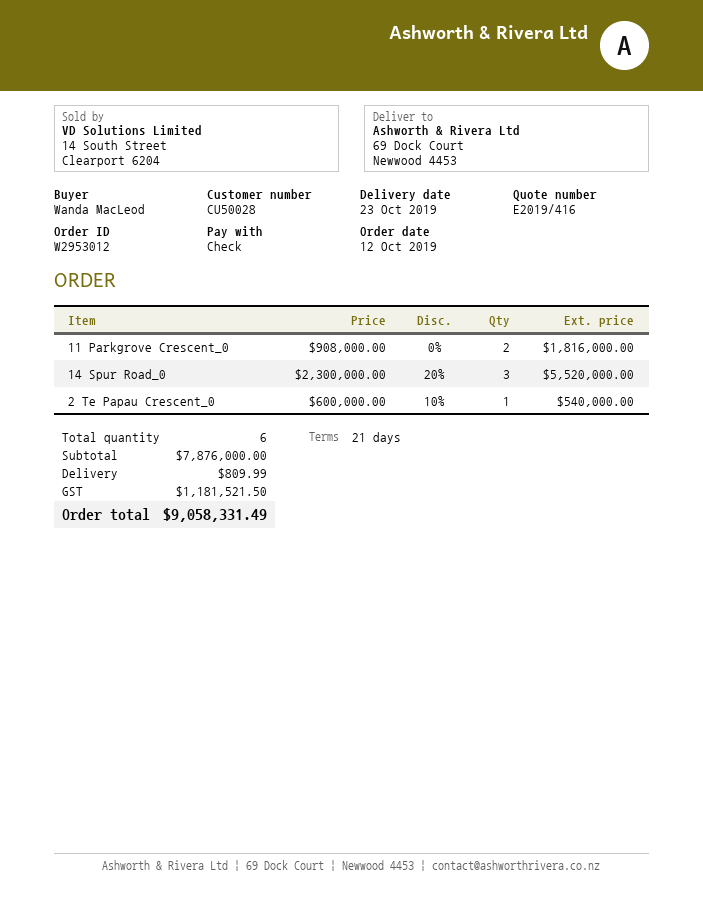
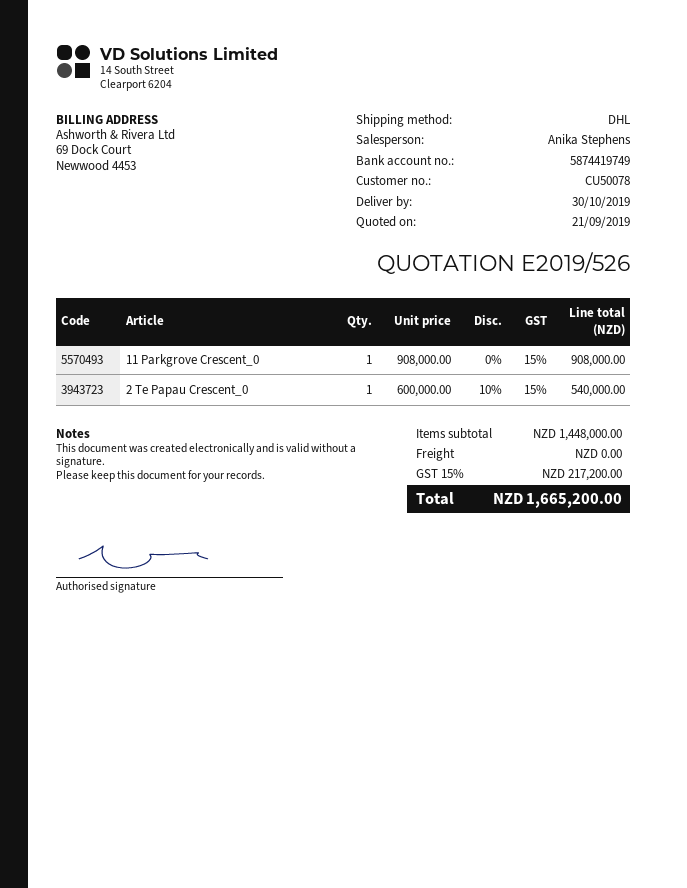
quote number: E2019/416 -> E2019/526
delivery date: 2019-10-23 -> 2019-10-30
customer number: CU50028 -> CU50078
11 Parkgrove Crescent_0: 2 x 908000.00 = 1816000.00 -> 1 x 908000.00 = 908000.00
14 Spur Road_0: 3 x 2300000.00 - 20% = 5520000.00 -> none
subtotal: 7876000.00 -> 1448000.00
shipping: 809.99 -> 0.00
tax: 1181521.50 -> 217200.00
total: 9058331.49 -> 1665200.00

